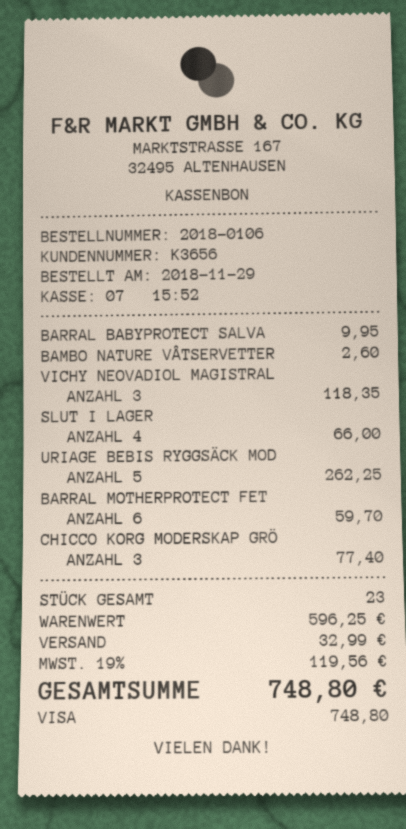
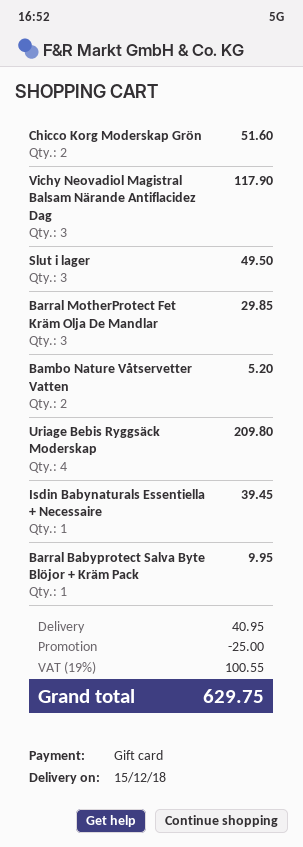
payment method: Visa -> gift card
BAMBO NATURE VÅTSERVETTER: 1 for 2.60 -> 2 for 5.20
VICHY NEOVADIOL MAGISTRAL: 3 for 118.35 -> 3 for 117.90
SLUT I LAGER: 4 for 66.00 -> 3 for 49.50
URIAGE BEBIS RYGGSÄCK MOD: 5 for 262.25 -> 4 for 209.80
BARRAL MOTHERPROTECT FET: 6 for 59.70 -> 3 for 29.85
CHICCO KORG MODERSKAP GRÖ: 3 for 77.40 -> 2 for 51.60
Isdin Babynaturals Essentiella + Necessaire: none -> 1 for 39.45
discount: none -> 25.00
shipping: 32.99 -> 40.95
tax: 19% = 119.56 -> 19% = 100.55
total: 748.80 -> 629.75

